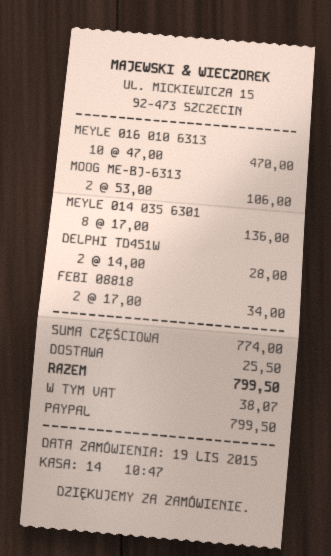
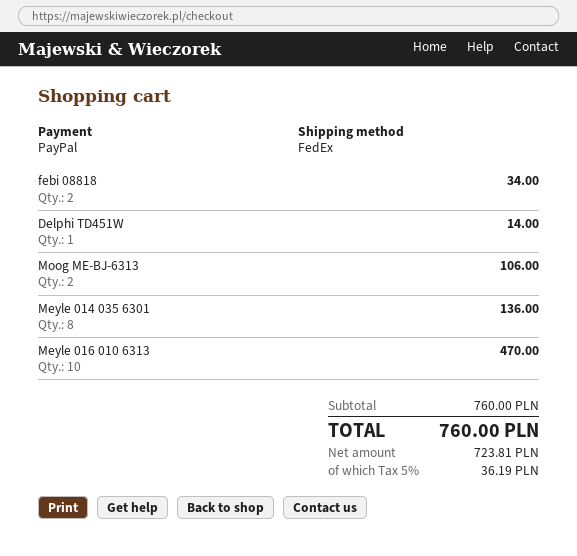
DELPHI TD451W: 2 for 28.00 -> 1 for 14.00
subtotal: 774.00 -> 760.00
shipping: 25.50 -> none
tax: 38.07 -> 36.19
total: 799.50 -> 760.00

